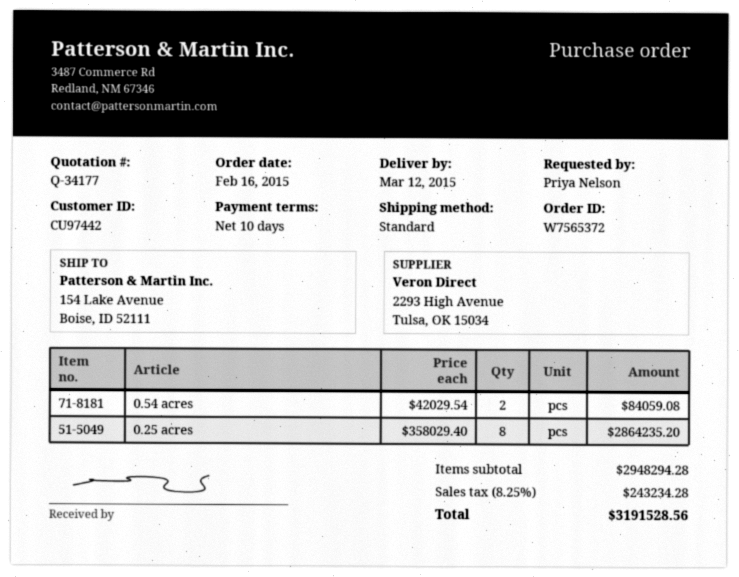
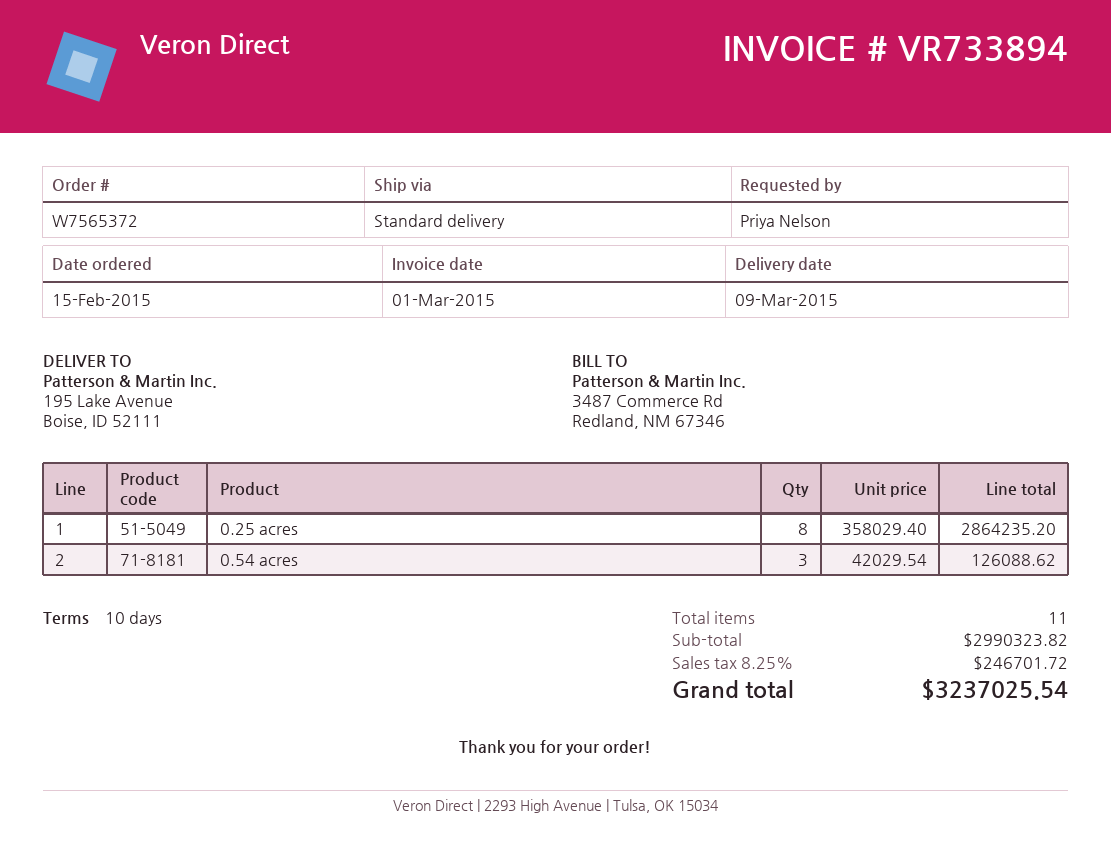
order date: 2015-02-16 -> 2015-02-15
delivery date: 2015-03-12 -> 2015-03-09
ship to: 154 Lake Avenue, Boise, ID 52111 -> 195 Lake Avenue, Boise, ID 52111
0.54 acres: 2 x 42029.54 = 84059.08 -> 3 x 42029.54 = 126088.62
subtotal: 2948294.28 -> 2990323.82
tax: 8.25% = 243234.28 -> 8.25% = 246701.72
total: 3191528.56 -> 3237025.54

